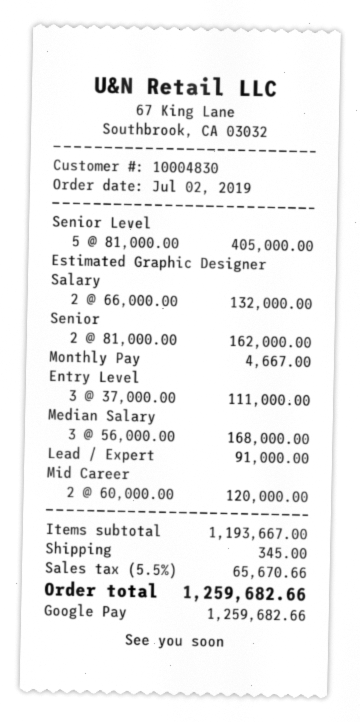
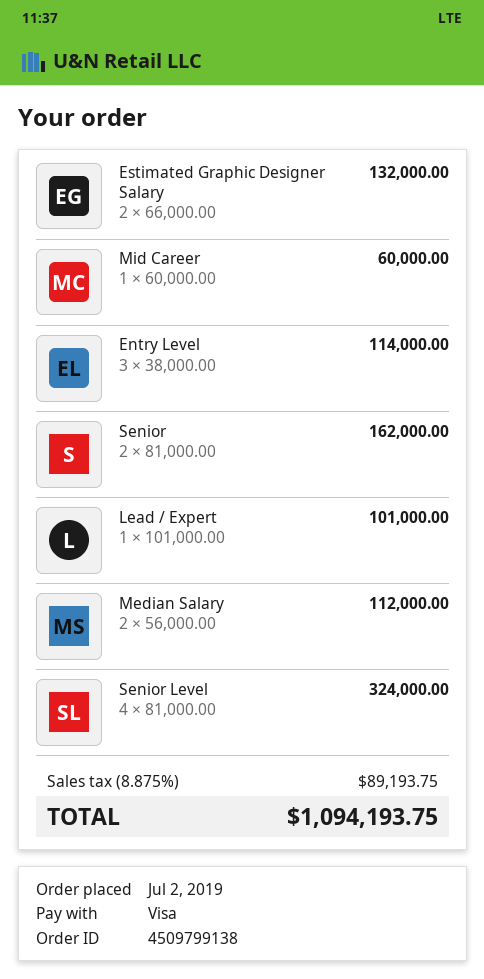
payment method: Google Pay -> Visa
Senior Level: 5 x 81000.00 = 405000.00 -> 4 x 81000.00 = 324000.00
Monthly Pay: 1 x 4667.00 = 4667.00 -> none
Entry Level: 3 x 37000.00 = 111000.00 -> 3 x 38000.00 = 114000.00
Median Salary: 3 x 56000.00 = 168000.00 -> 2 x 56000.00 = 112000.00
Lead / Expert: 1 x 91000.00 = 91000.00 -> 1 x 101000.00 = 101000.00
Mid Career: 2 x 60000.00 = 120000.00 -> 1 x 60000.00 = 60000.00
shipping: 345.00 -> none
tax: 5.5% = 65670.66 -> 8.875% = 89193.75
total: 1259682.66 -> 1094193.75

